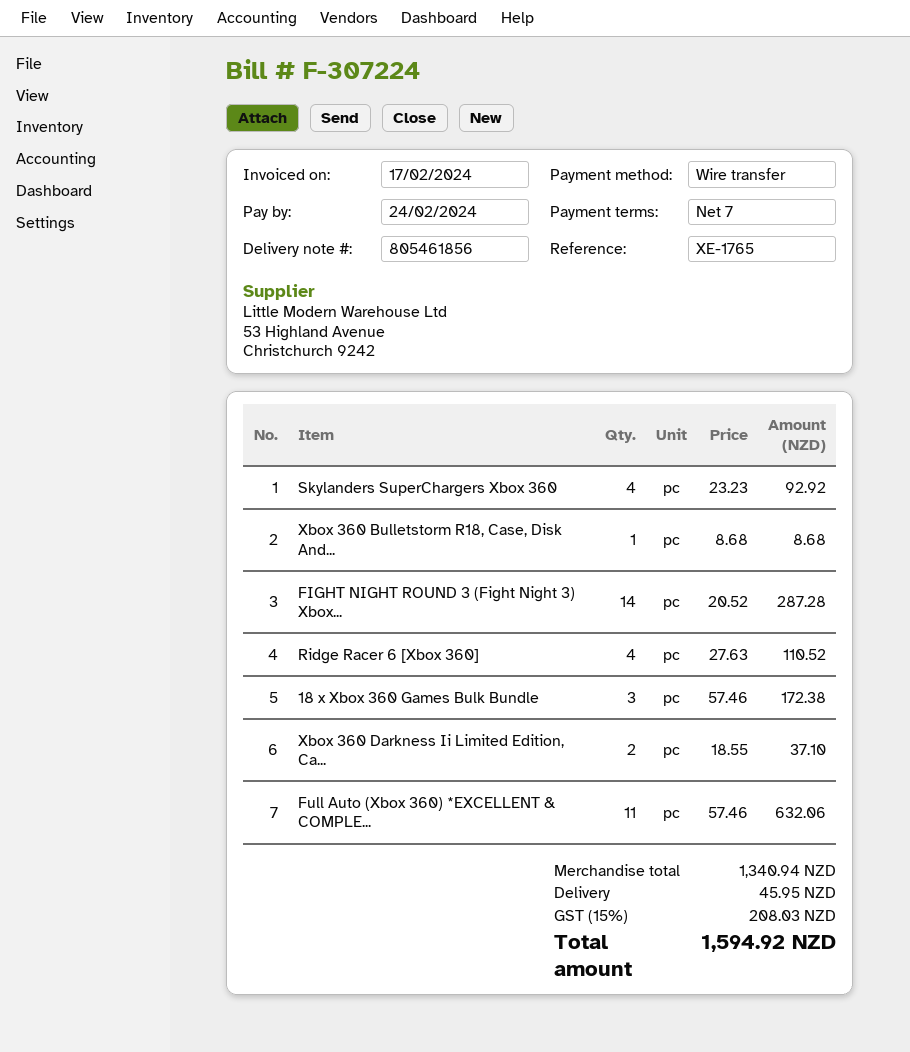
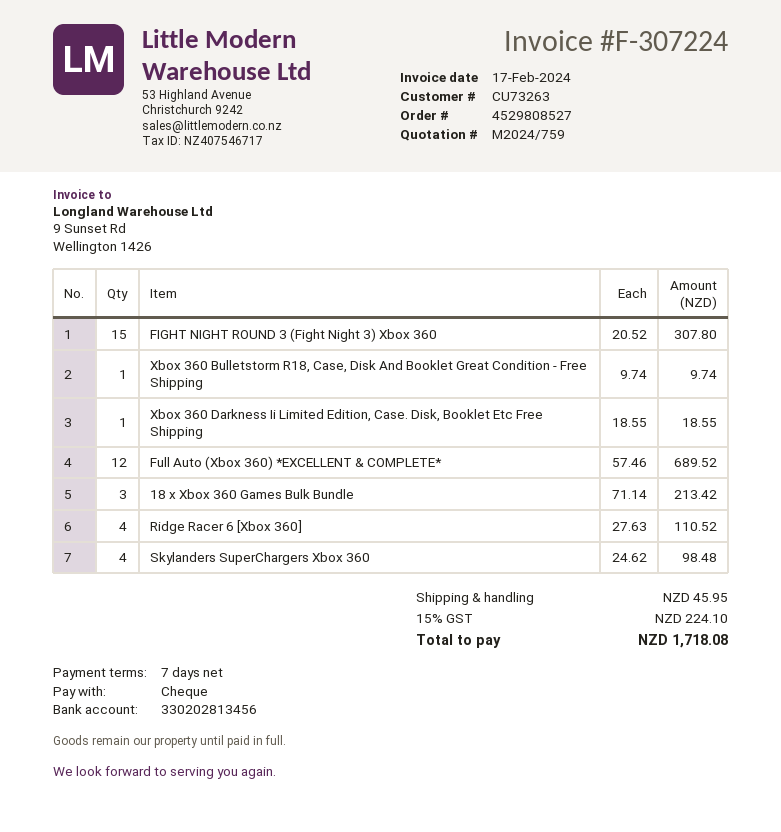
payment method: bank transfer -> cheque
Skylanders SuperChargers Xbox 360: 4 x 23.23 = 92.92 -> 4 x 24.62 = 98.48
Xbox 360 Bulletstorm R18, Case, Disk And...: 1 x 8.68 = 8.68 -> 1 x 9.74 = 9.74
FIGHT NIGHT ROUND 3 (Fight Night 3) Xbox...: 14 x 20.52 = 287.28 -> 15 x 20.52 = 307.80
18 x Xbox 360 Games Bulk Bundle: 3 x 57.46 = 172.38 -> 3 x 71.14 = 213.42
Xbox 360 Darkness Ii Limited Edition, Ca...: 2 x 18.55 = 37.10 -> 1 x 18.55 = 18.55
Full Auto (Xbox 360) *EXCELLENT & COMPLE...: 11 x 57.46 = 632.06 -> 12 x 57.46 = 689.52
tax: 15% = 208.03 -> 15% = 224.10
total: 1594.92 -> 1718.08

